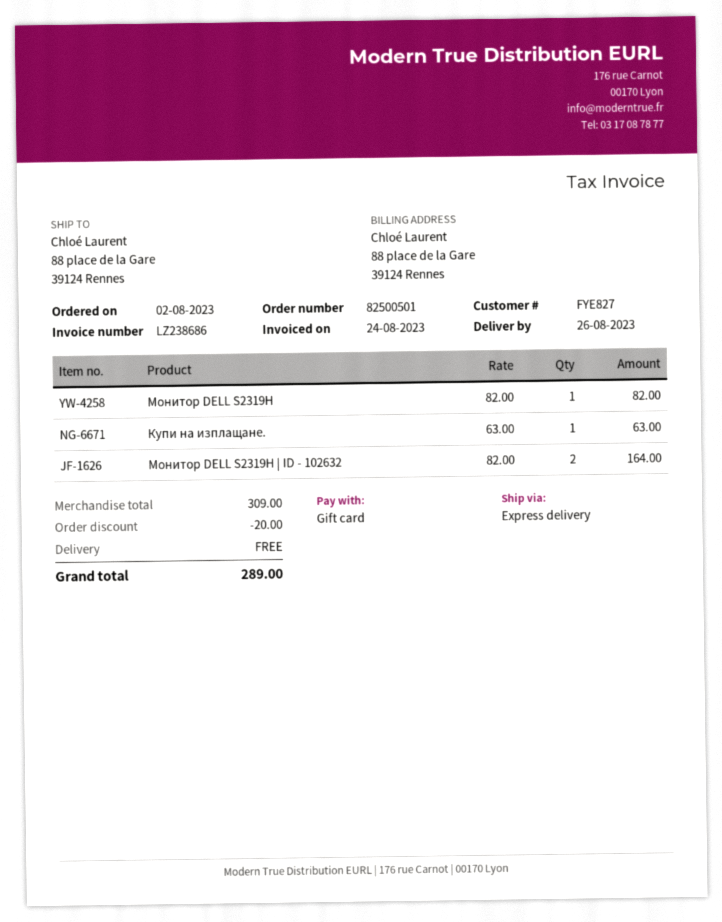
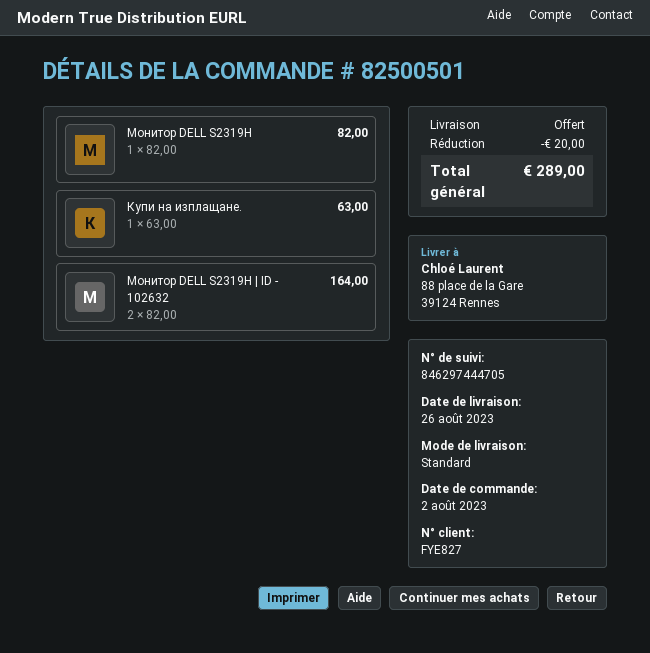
shipping method: express -> standard

